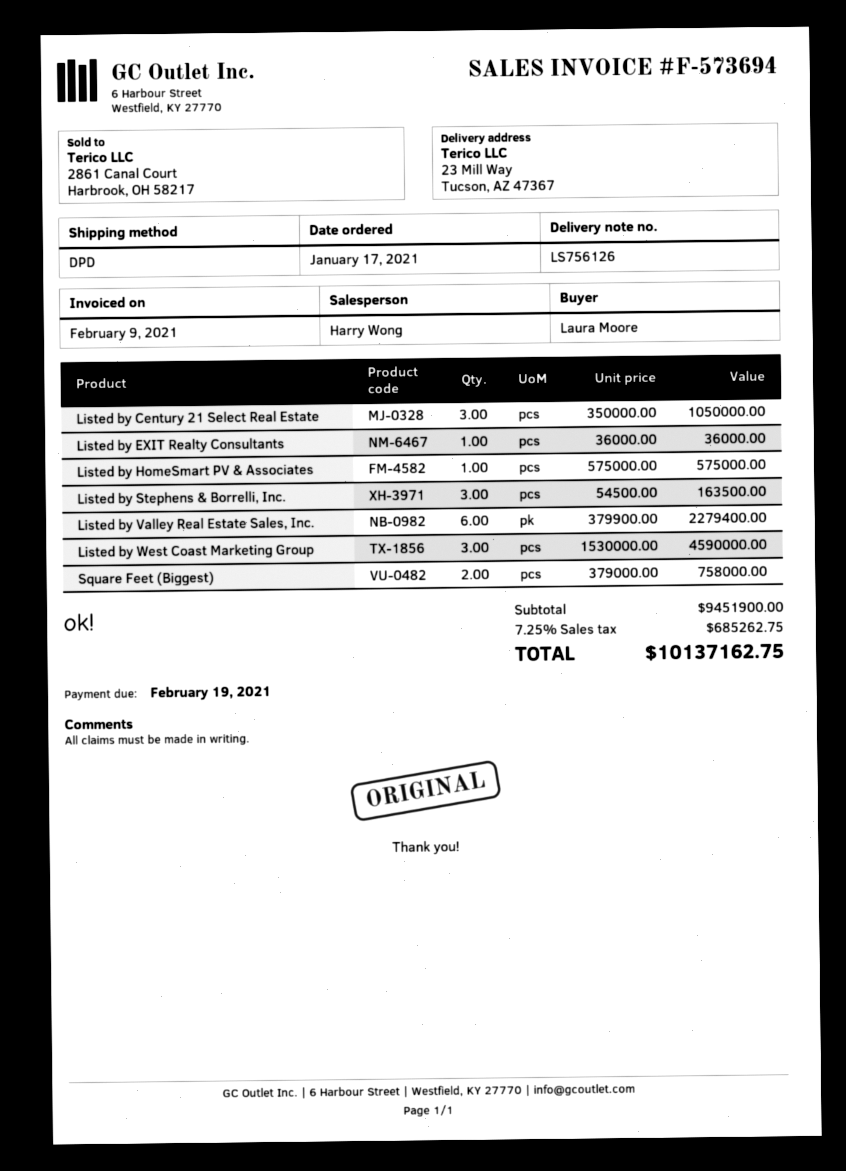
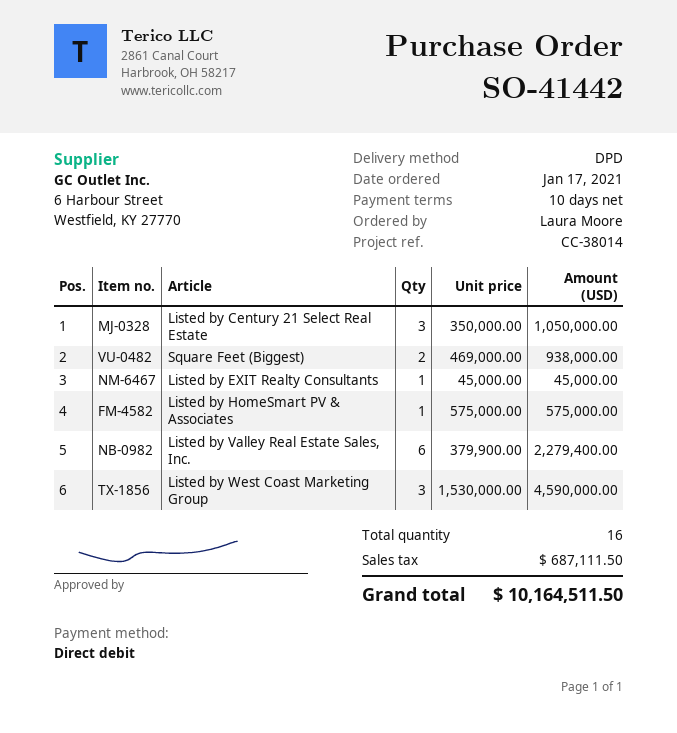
Listed by EXIT Realty Consultants: 1 x 36000.00 = 36000.00 -> 1 x 45000.00 = 45000.00
Listed by Stephens & Borrelli, Inc.: 3 x 54500.00 = 163500.00 -> none
Square Feet (Biggest): 2 x 379000.00 = 758000.00 -> 2 x 469000.00 = 938000.00
tax: 685262.75 -> 687111.50
total: 10137162.75 -> 10164511.50

